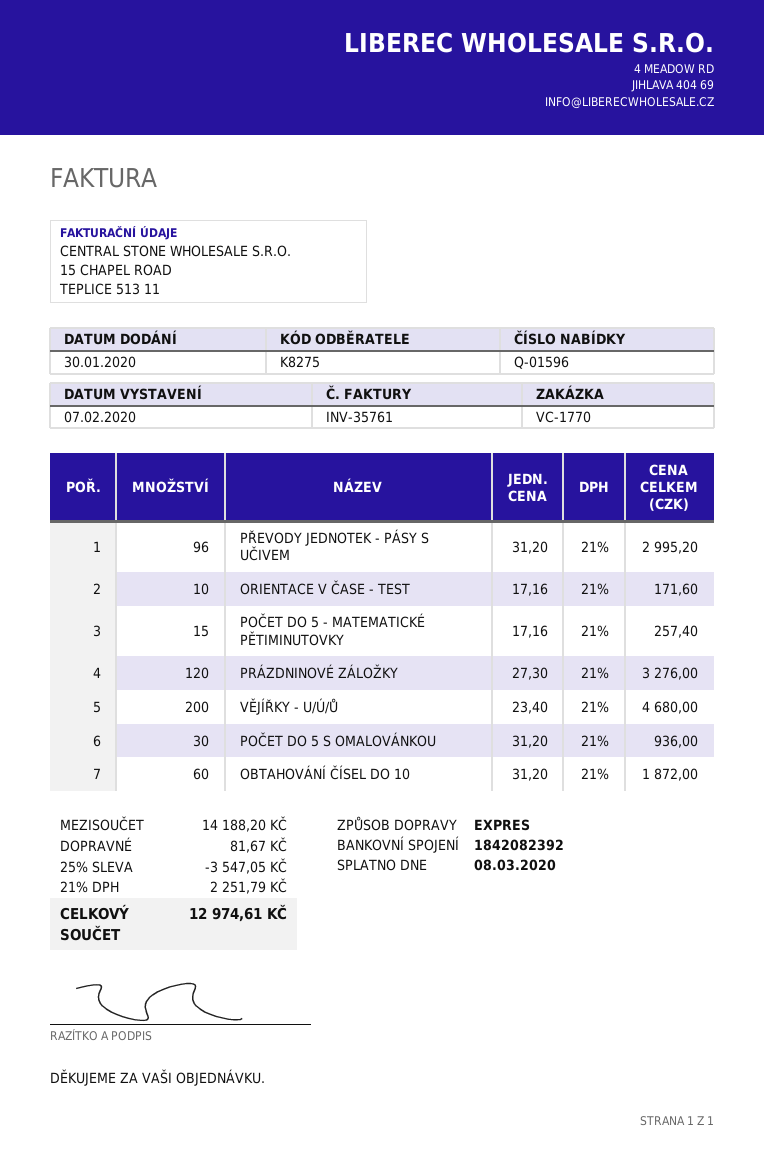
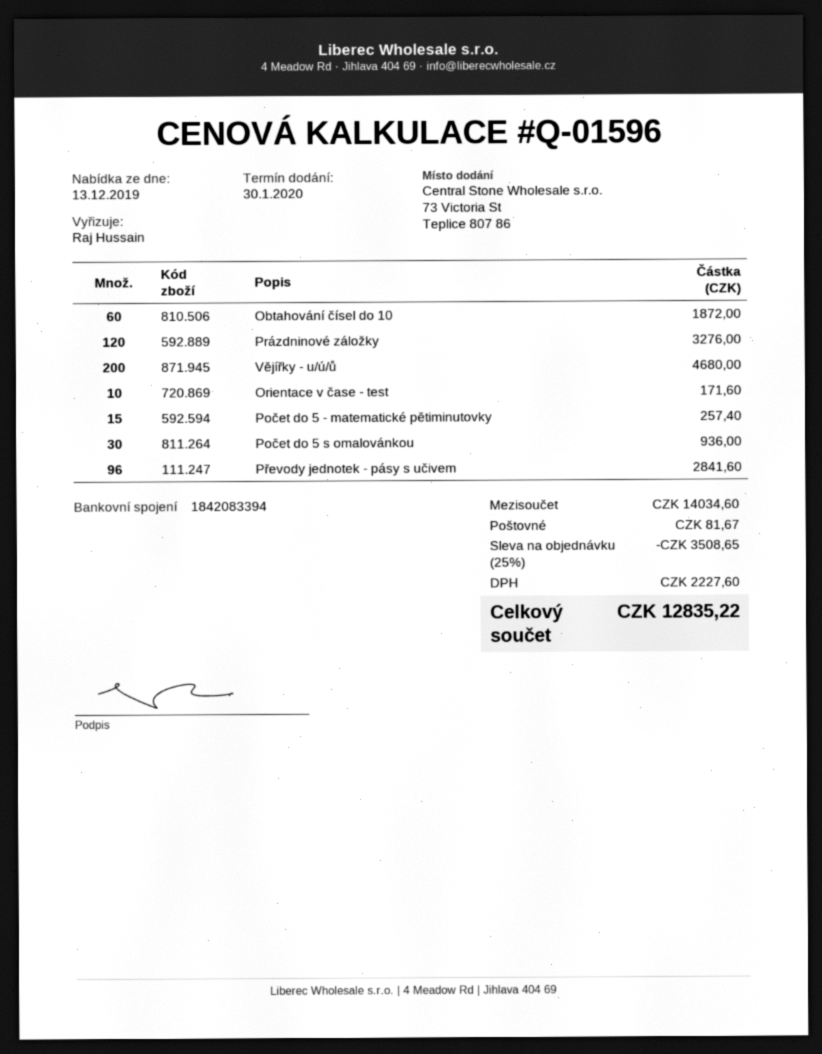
bank account: 1842082392 -> 1842083394
PŘEVODY JEDNOTEK - PÁSY S UČIVEM: 96 for 2995.20 -> 96 for 2841.60
subtotal: 14188.20 -> 14034.60
discount: 25% = 3547.05 -> 25% = 3508.65
tax: 2251.79 -> 2227.60
total: 12974.61 -> 12835.22

